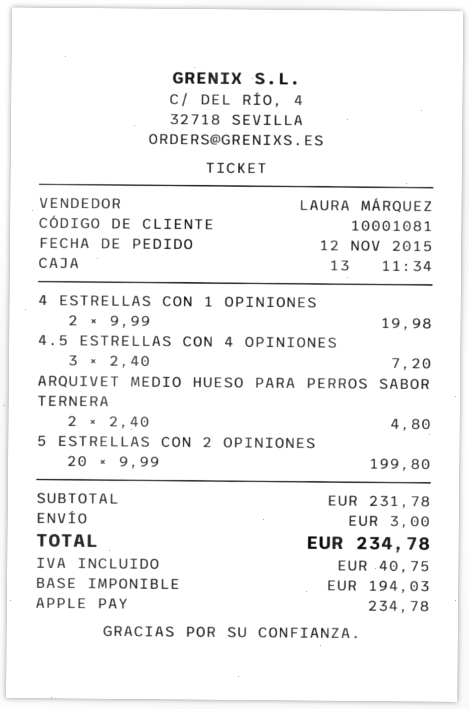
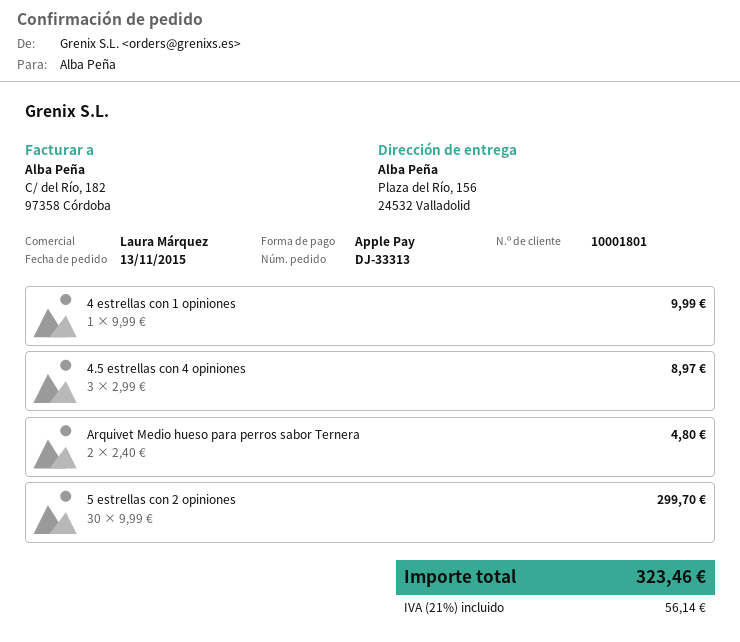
order date: 2015-11-12 -> 2015-11-13
customer number: 10001081 -> 10001801
4 ESTRELLAS CON 1 OPINIONES: 2 x 9.99 = 19.98 -> 1 x 9.99 = 9.99
4.5 ESTRELLAS CON 4 OPINIONES: 3 x 2.40 = 7.20 -> 3 x 2.99 = 8.97
5 ESTRELLAS CON 2 OPINIONES: 20 x 9.99 = 199.80 -> 30 x 9.99 = 299.70
shipping: 3.00 -> none
tax: 40.75 -> 56.14
total: 234.78 -> 323.46

